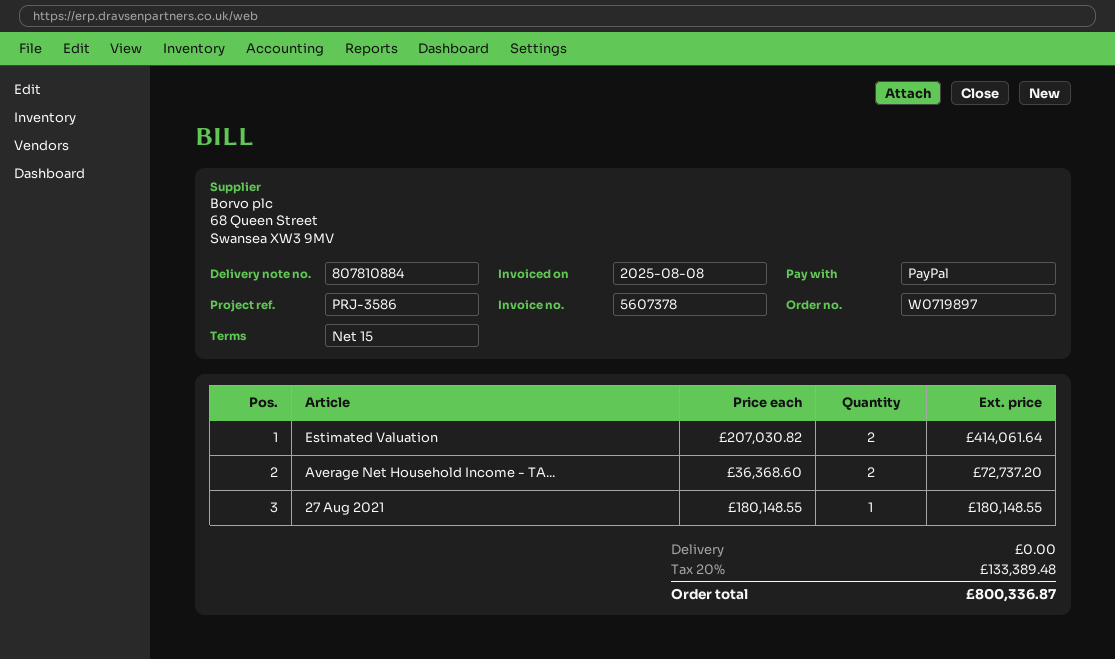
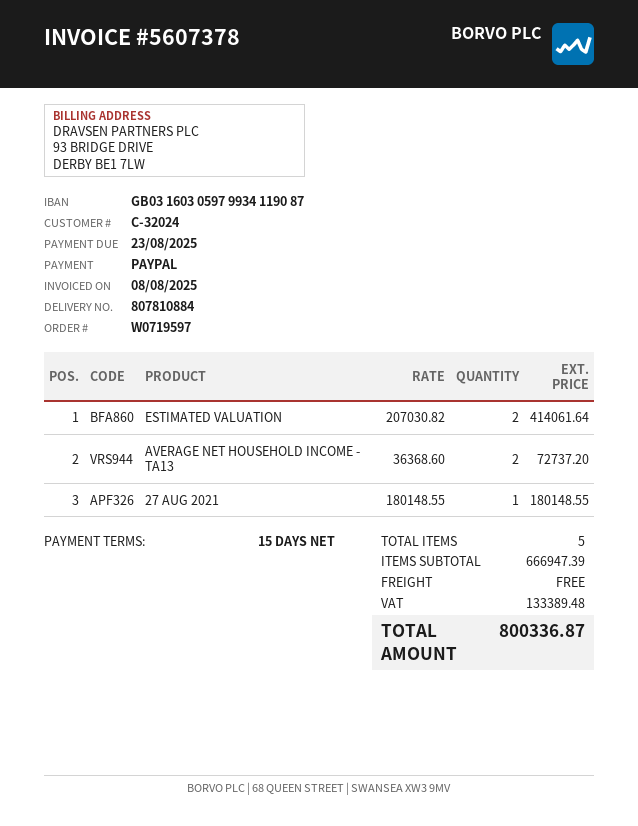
order number: W0719897 -> W0719597

